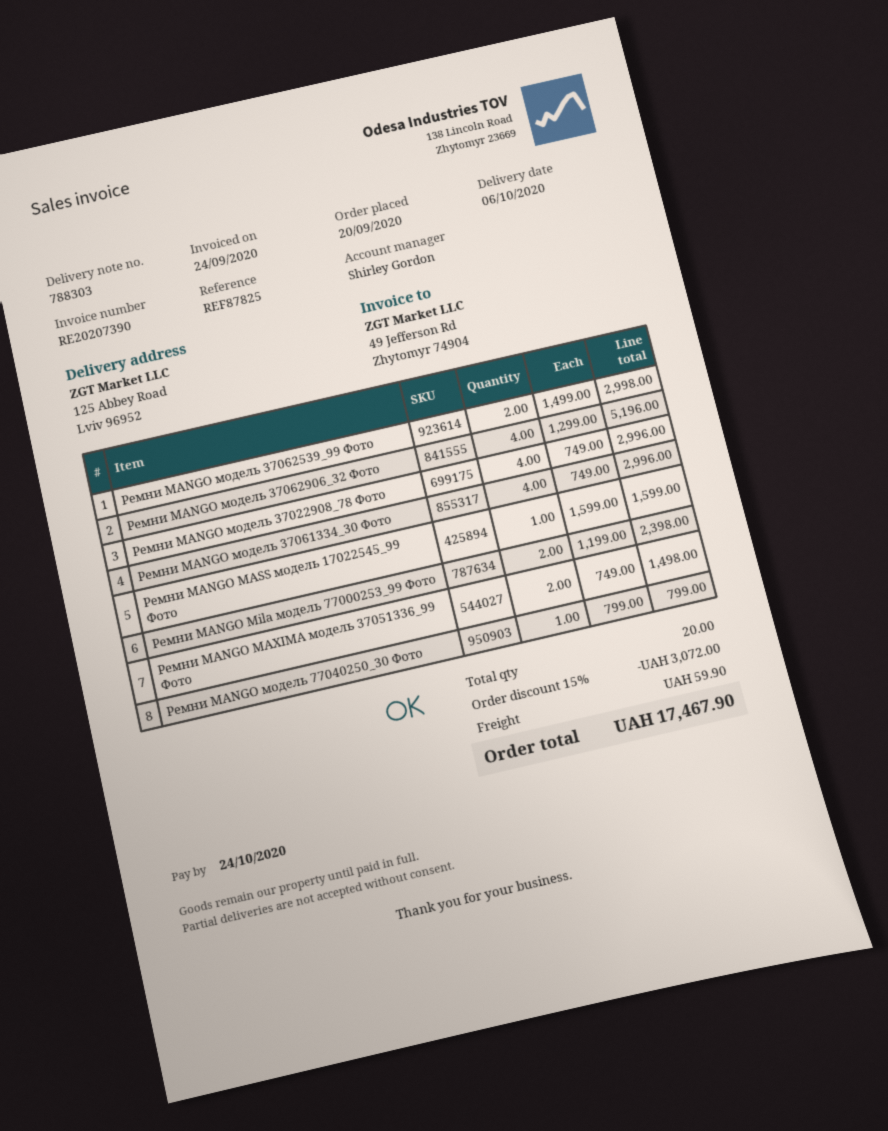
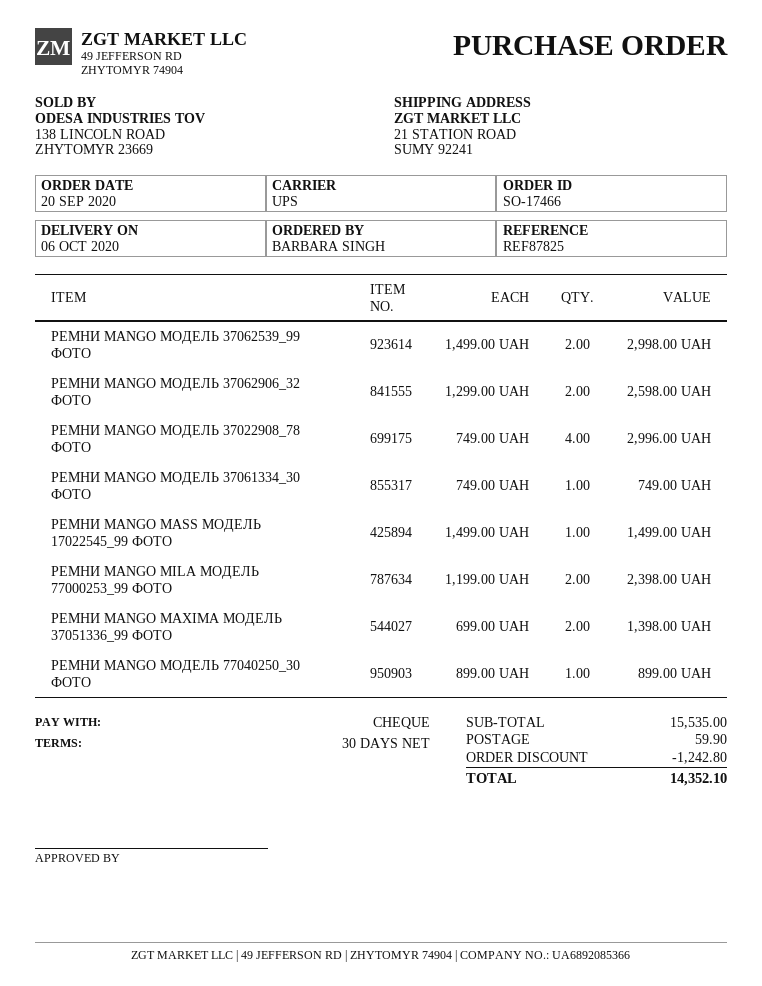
ship to: 125 Abbey Road, Lviv 96952 -> 21 STATION ROAD, SUMY 92241
Ремни MANGO модель 37062906_32 Фото: 4 x 1299.00 = 5196.00 -> 2 x 1299.00 = 2598.00
Ремни MANGO модель 37061334_30 Фото: 4 x 749.00 = 2996.00 -> 1 x 749.00 = 749.00
Ремни MANGO MASS модель 17022545_99 Фото: 1 x 1599.00 = 1599.00 -> 1 x 1499.00 = 1499.00
Ремни MANGO MAXIMA модель 37051336_99 Фото: 2 x 749.00 = 1498.00 -> 2 x 699.00 = 1398.00
Ремни MANGO модель 77040250_30 Фото: 1 x 799.00 = 799.00 -> 1 x 899.00 = 899.00
discount: 3072.00 -> 1242.80
total: 17467.90 -> 14352.10

